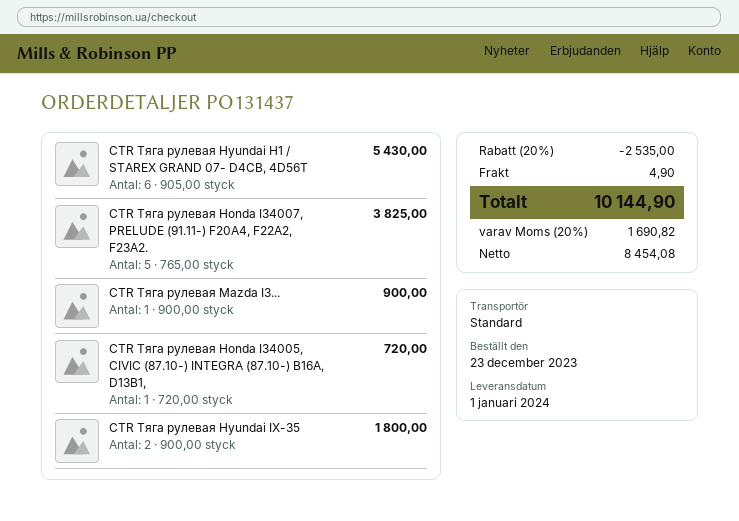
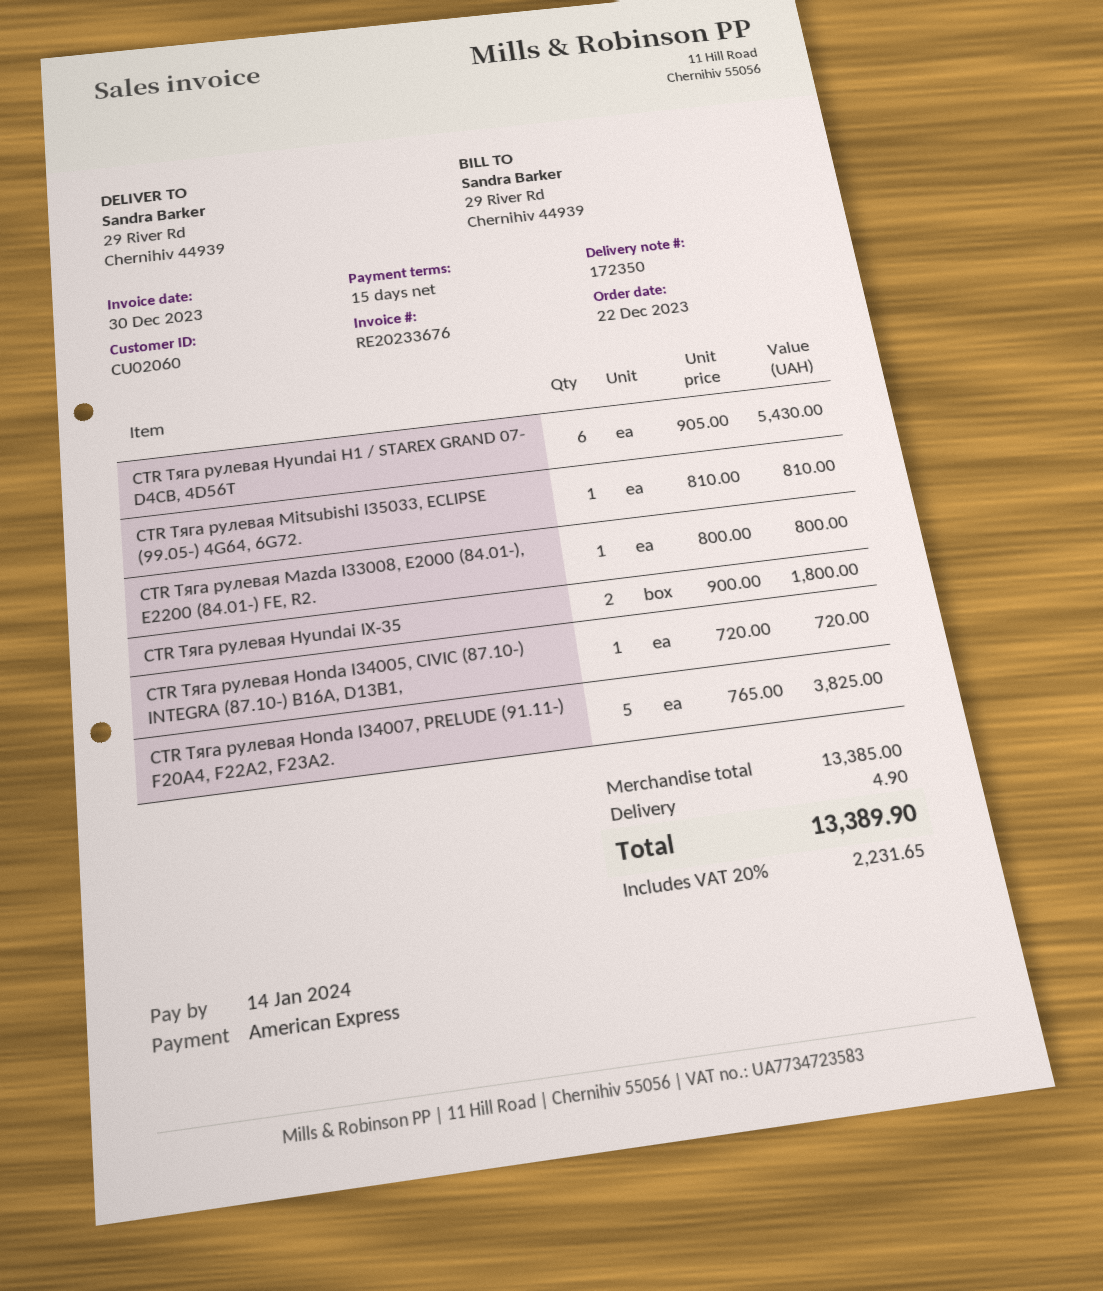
order date: 2023-12-23 -> 2023-12-22
CTR Тяга рулевая Mazda I3...: 1 x 900.00 = 900.00 -> 1 x 800.00 = 800.00
CTR Тяга рулевая Mitsubishi I35033, ECLIPSE (99.05-) 4G64, 6G72.: none -> 1 x 810.00 = 810.00
discount: 20% = 2535.00 -> none
tax: 20% = 1690.82 -> 20% = 2231.65
total: 10144.90 -> 13389.90

